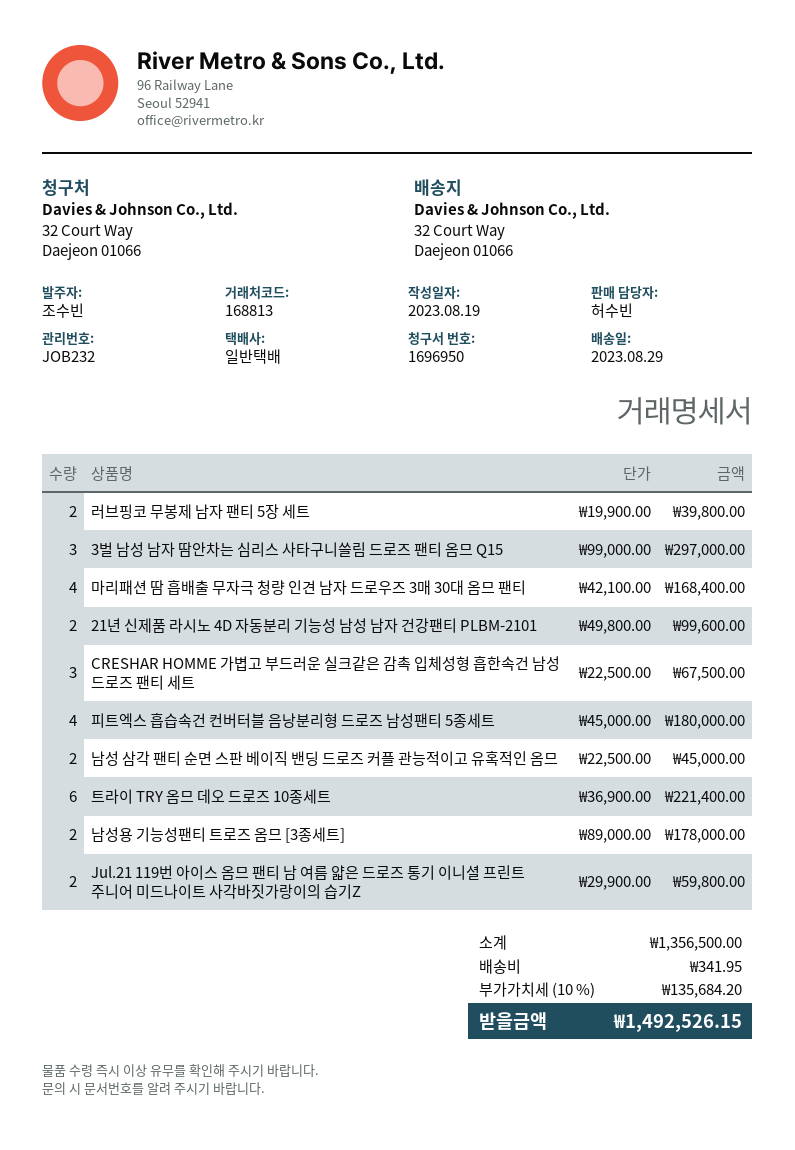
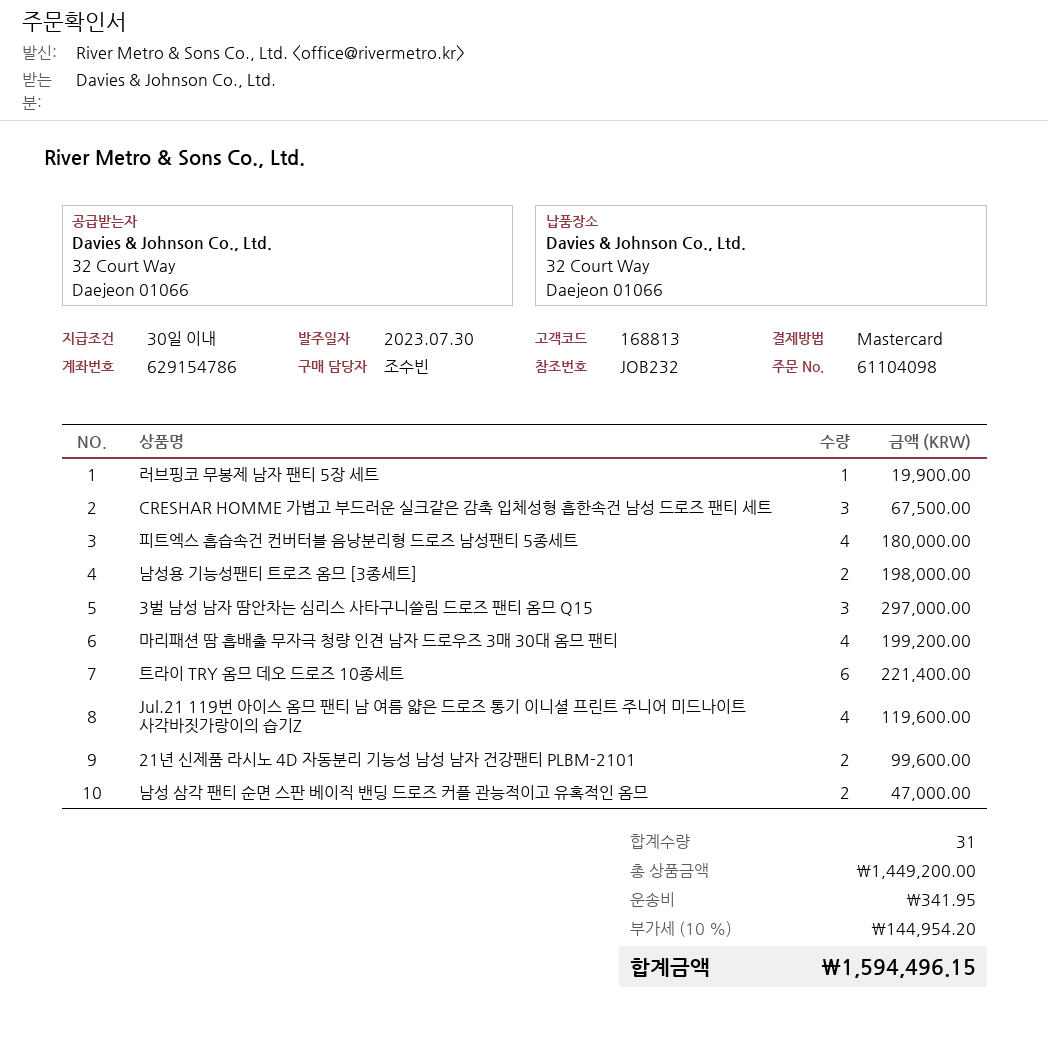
러브핑코 무봉제 남자 팬티 5장 세트: 2 for 39800.00 -> 1 for 19900.00
마리패션 땀 흡배출 무자극 청량 인견 남자 드로우즈 3매 30대 옴므 팬티: 4 for 168400.00 -> 4 for 199200.00
남성 삼각 팬티 순면 스판 베이직 밴딩 드로즈 커플 관능적이고 유혹적인 옴므: 2 for 45000.00 -> 2 for 47000.00
남성용 기능성팬티 트로즈 옴므 [3종세트]: 2 for 178000.00 -> 2 for 198000.00
Jul.21 119번 아이스 옴므 팬티 남 여름 얇은 드로즈 통기 이니셜 프린트 주니어 미드나이트 사각바짓가랑이의 습기Z: 2 for 59800.00 -> 4 for 119600.00
subtotal: 1356500.00 -> 1449200.00
tax: 10% = 135684.20 -> 10% = 144954.20
total: 1492526.15 -> 1594496.15

